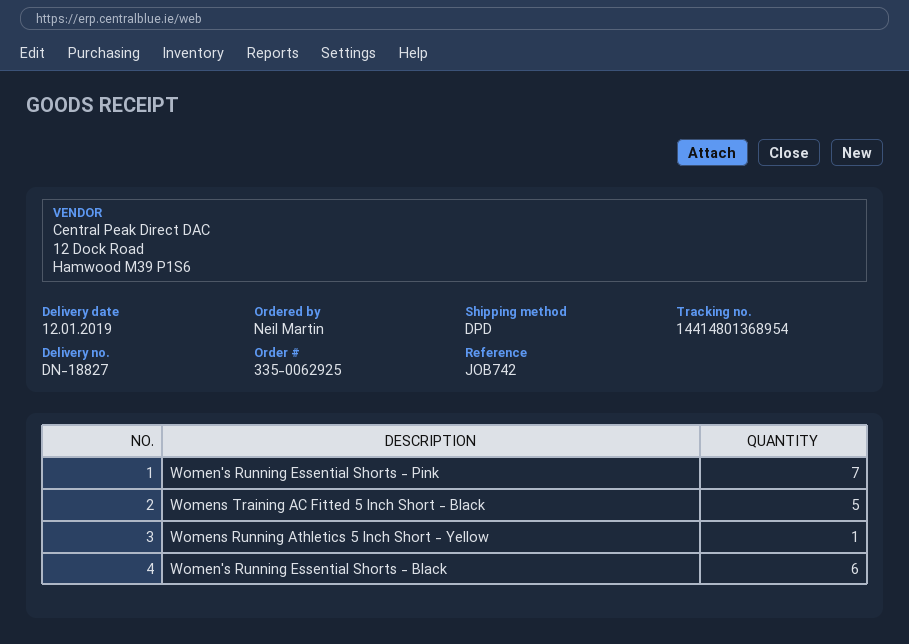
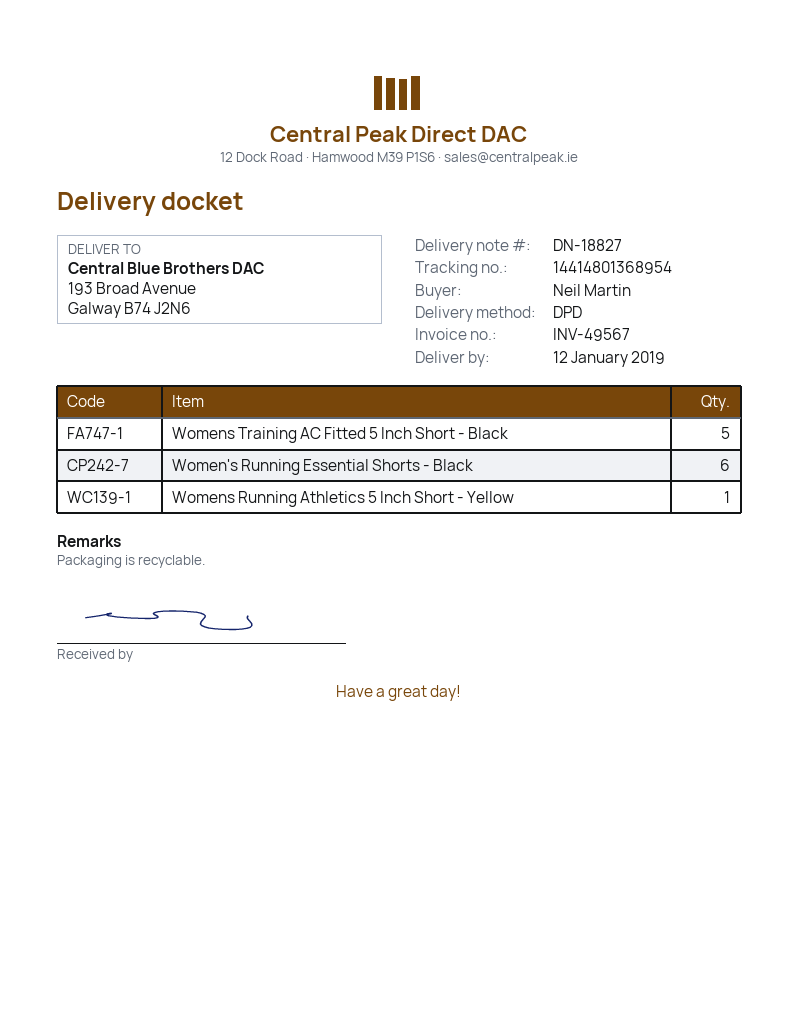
Women's Running Essential Shorts - Pink: 7 -> none

